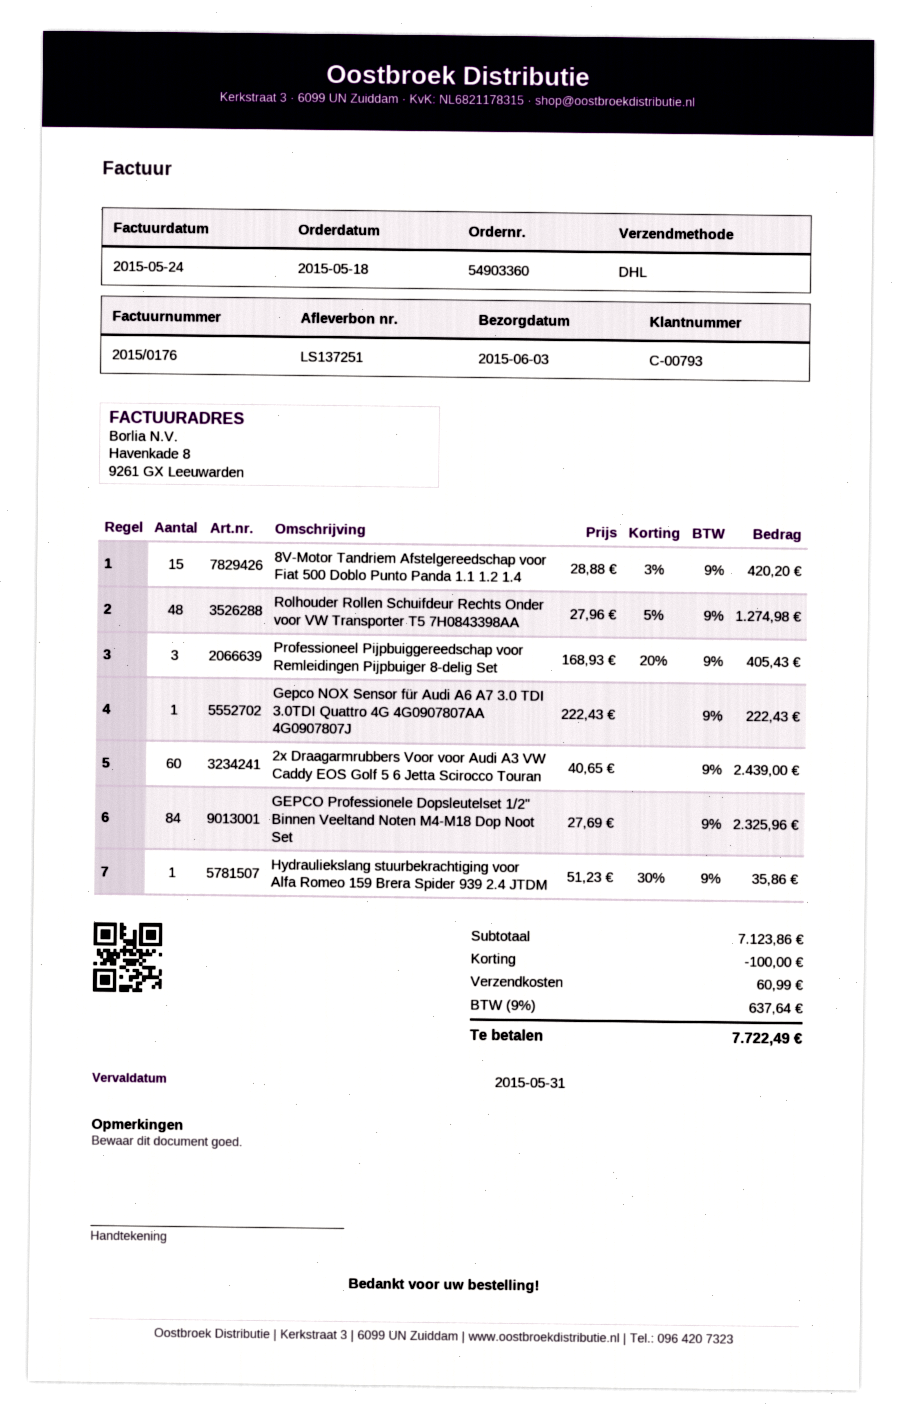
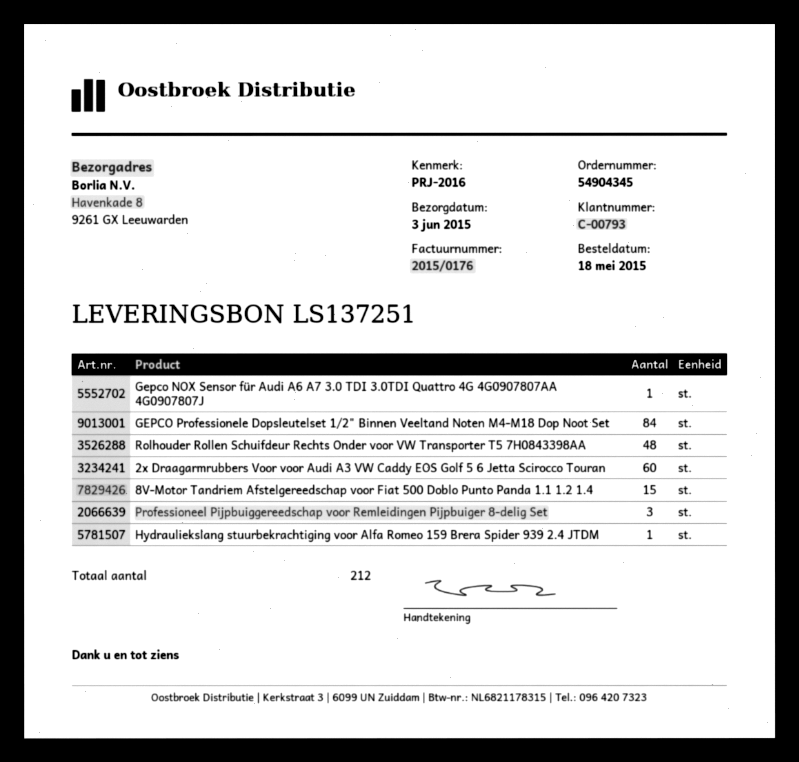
order number: 54903360 -> 54904345

